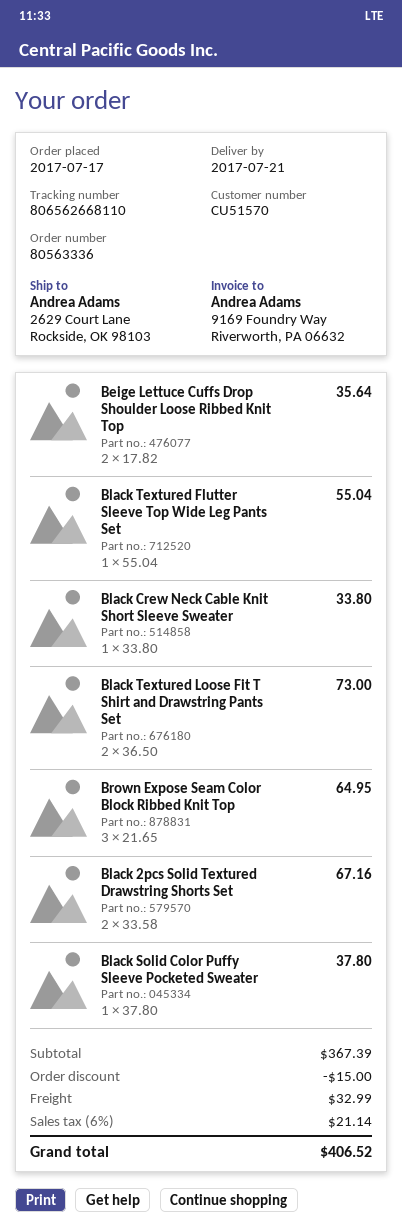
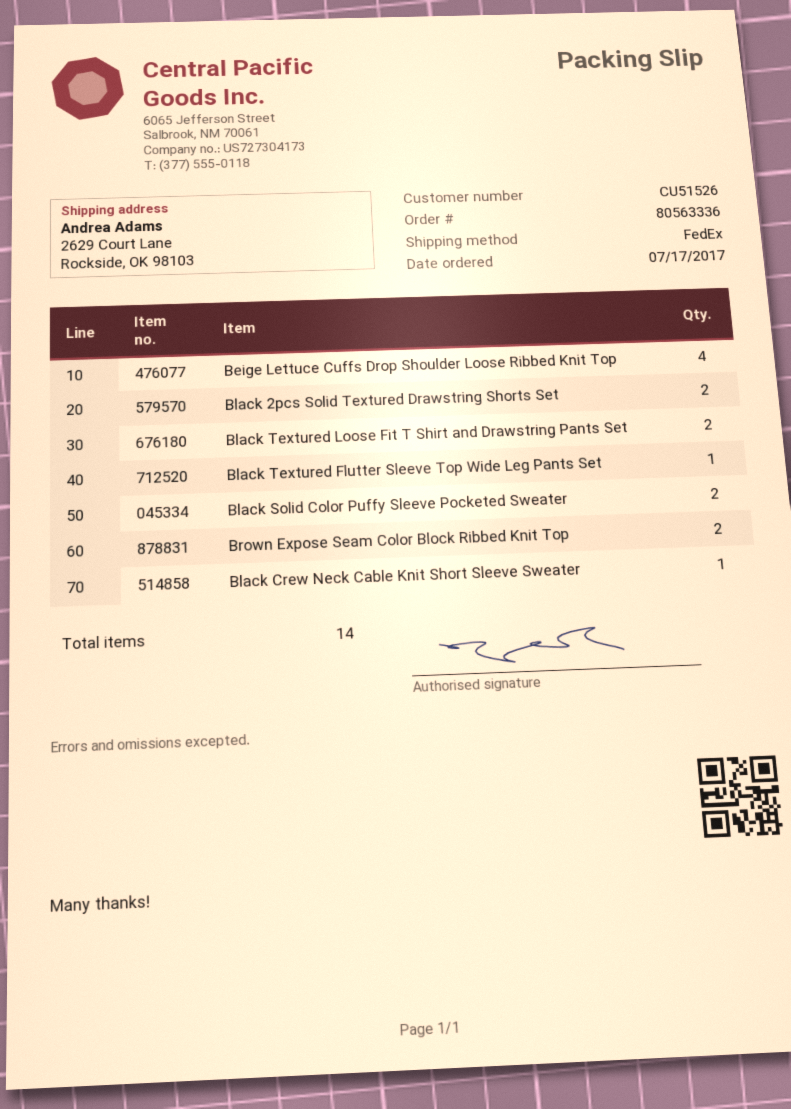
customer number: CU51570 -> CU51526
Beige Lettuce Cuffs Drop Shoulder Loose Ribbed Knit Top: 2 -> 4
Brown Expose Seam Color Block Ribbed Knit Top: 3 -> 2
Black Solid Color Puffy Sleeve Pocketed Sweater: 1 -> 2

